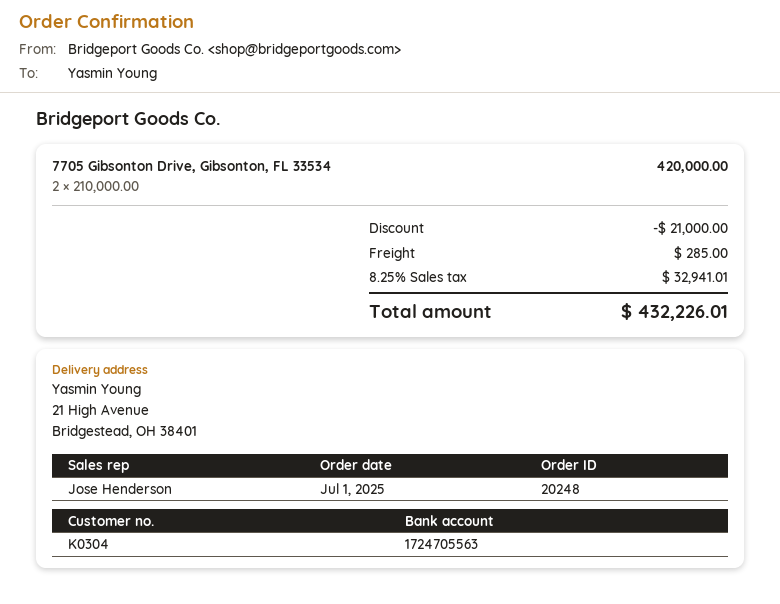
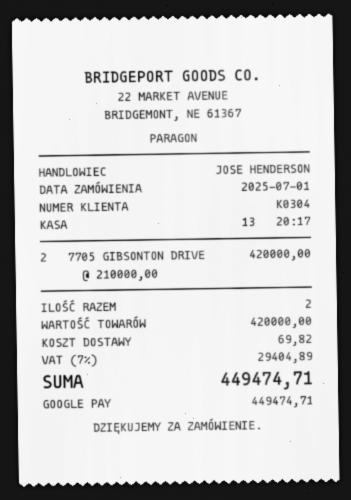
discount: 21000.00 -> none
shipping: 285.00 -> 69.82
tax: 8.25% = 32941.01 -> 7% = 29404.89
total: 432226.01 -> 449474.71

